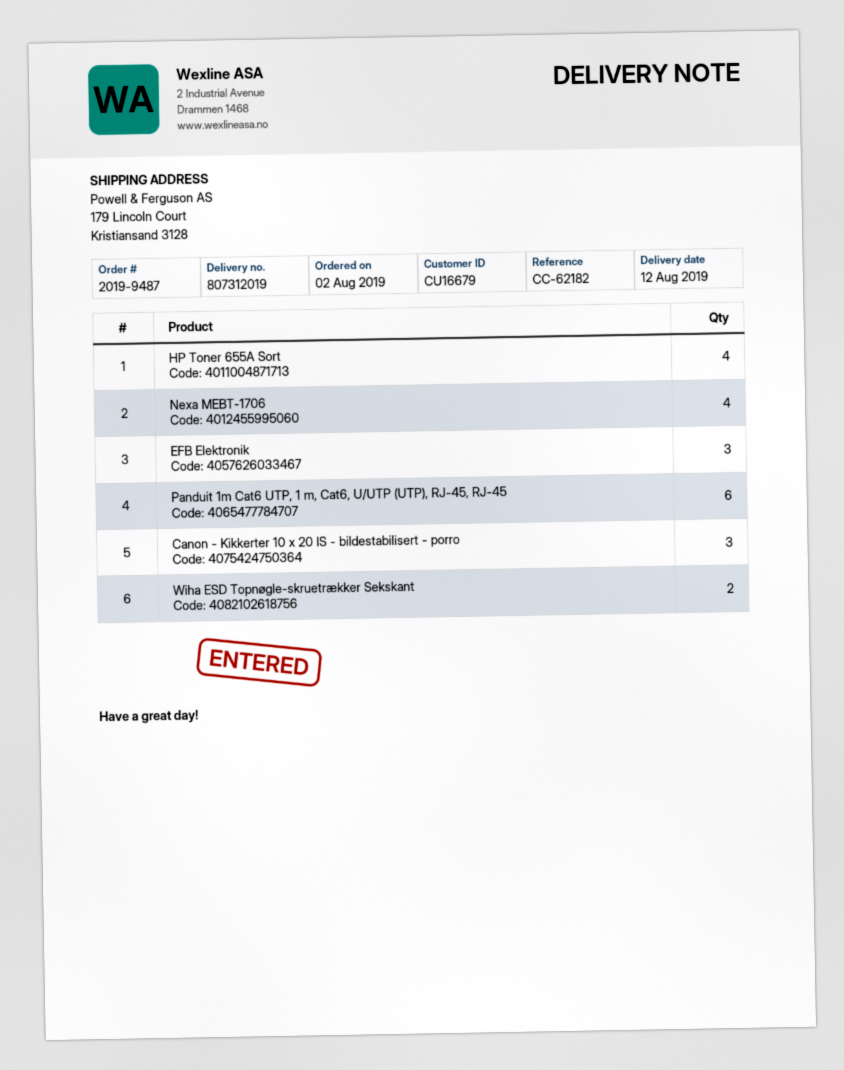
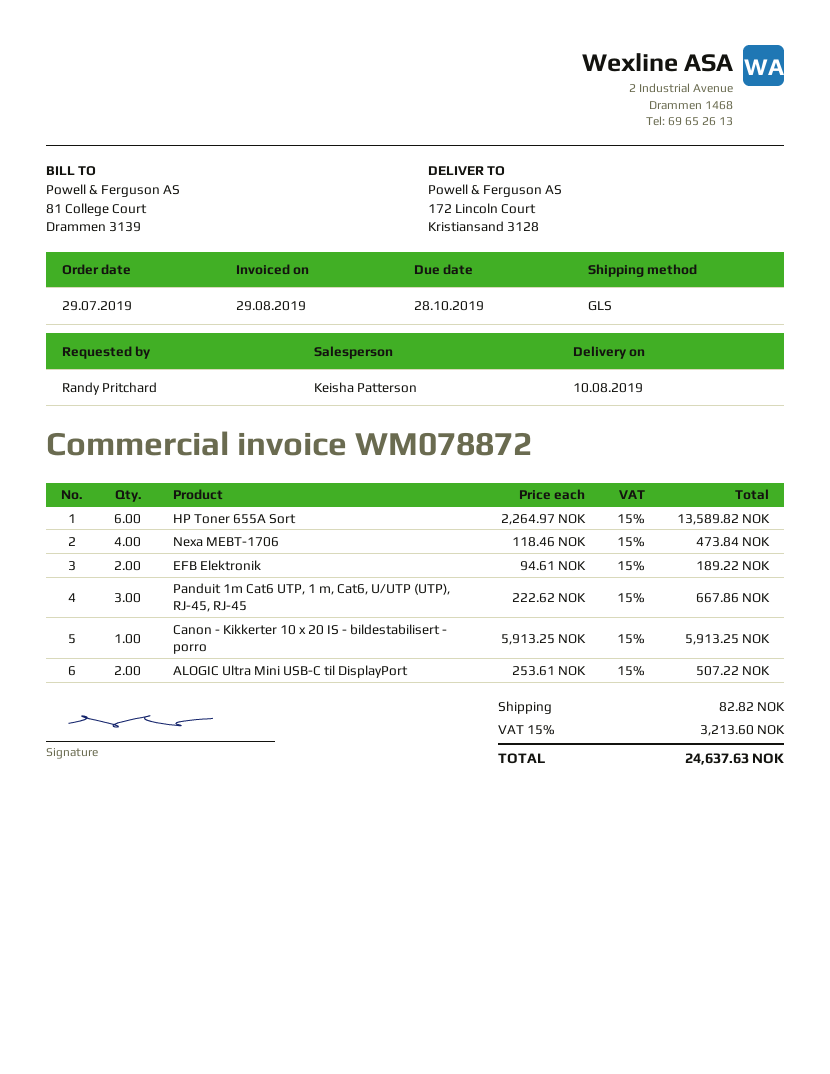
order date: 2019-08-02 -> 2019-07-29
delivery date: 2019-08-12 -> 2019-08-10
ship to: 179 Lincoln Court, Kristiansand 3128 -> 172 Lincoln Court, Kristiansand 3128
HP Toner 655A Sort: 4 -> 6
EFB Elektronik: 3 -> 2
Panduit 1m Cat6 UTP, 1 m, Cat6, U/UTP (UTP), RJ-45, RJ-45: 6 -> 3
Canon - Kikkerter 10 x 20 IS - bildestabilisert - porro: 3 -> 1
Wiha ESD Topnøgle-skruetrækker Sekskant: 2 -> none
ALOGIC Ultra Mini USB-C til DisplayPort: none -> 2

